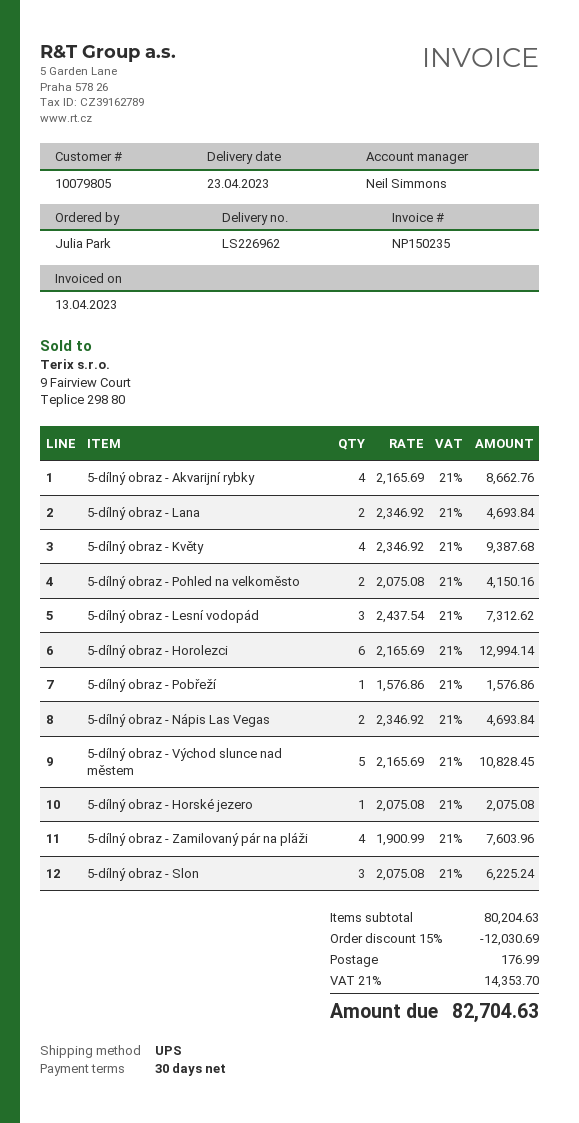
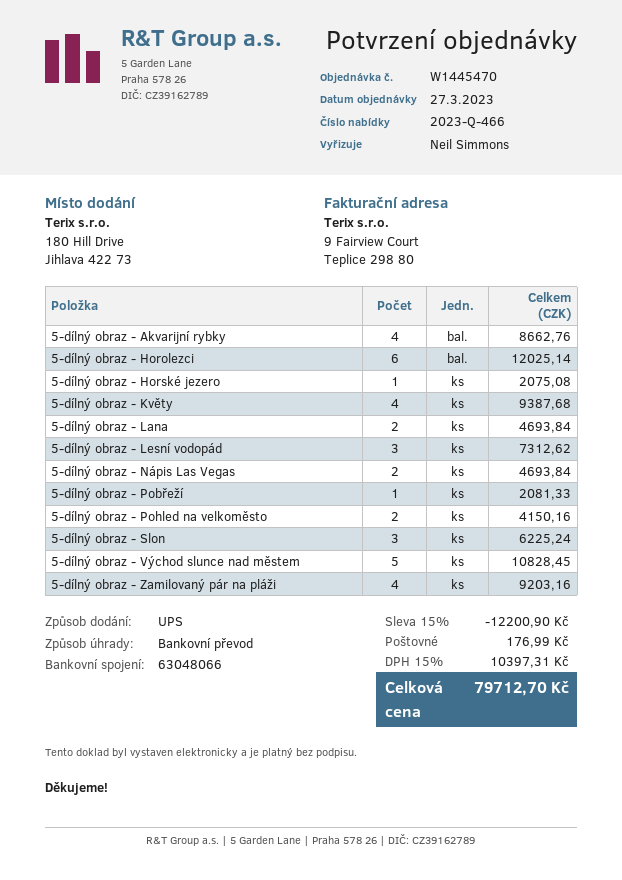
5-dílný obraz - Horolezci: 6 for 12994.14 -> 6 for 12025.14
5-dílný obraz - Pobřeží: 1 for 1576.86 -> 1 for 2081.33
5-dílný obraz - Zamilovaný pár na pláži: 4 for 7603.96 -> 4 for 9203.16
discount: 15% = 12030.69 -> 15% = 12200.90
tax: 21% = 14353.70 -> 15% = 10397.31
total: 82704.63 -> 79712.70

